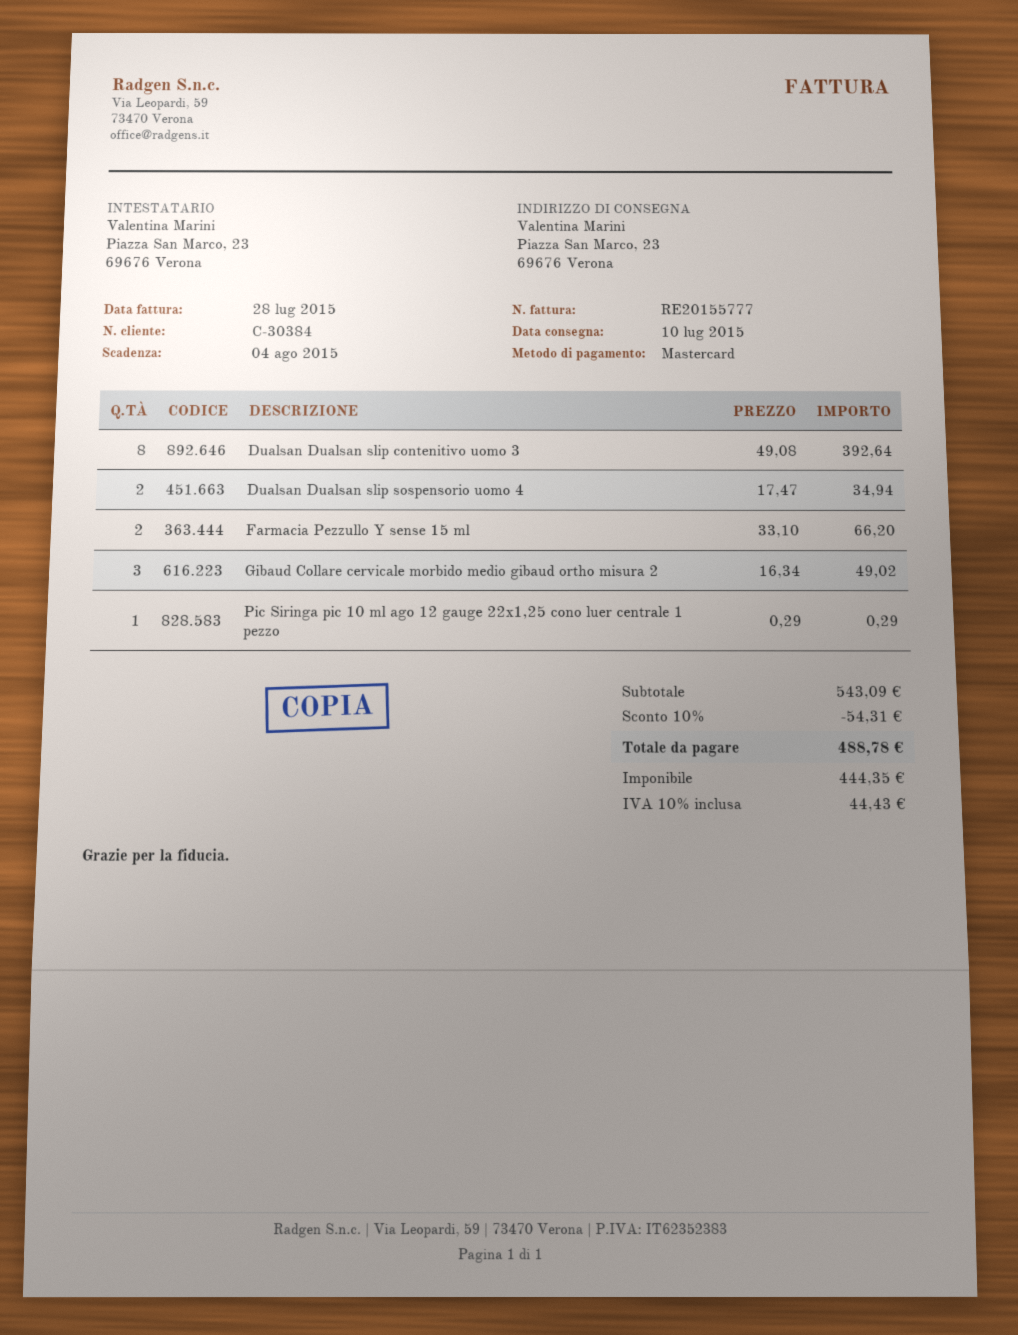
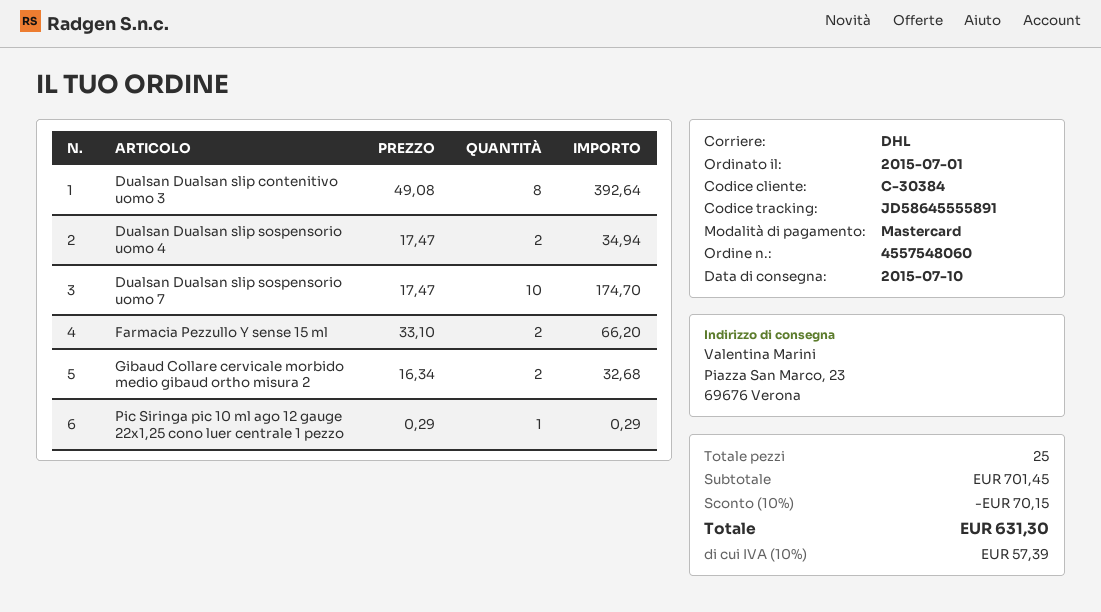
Gibaud Collare cervicale morbido medio gibaud ortho misura 2: 3 x 16.34 = 49.02 -> 2 x 16.34 = 32.68
Dualsan Dualsan slip sospensorio uomo 7: none -> 10 x 17.47 = 174.70
subtotal: 543.09 -> 701.45
discount: 10% = 54.31 -> 10% = 70.15
tax: 10% = 44.43 -> 10% = 57.39
total: 488.78 -> 631.30

